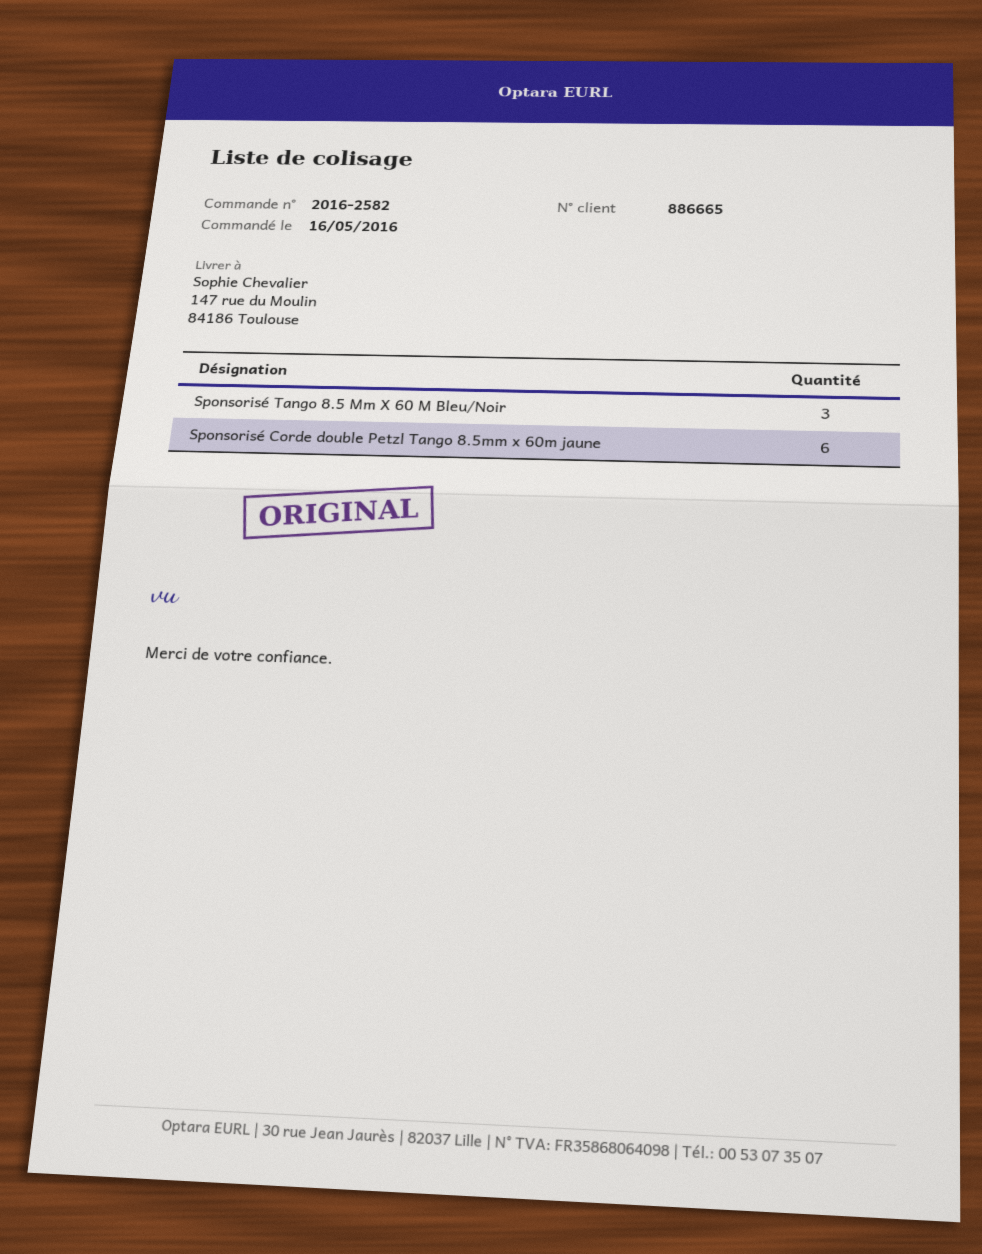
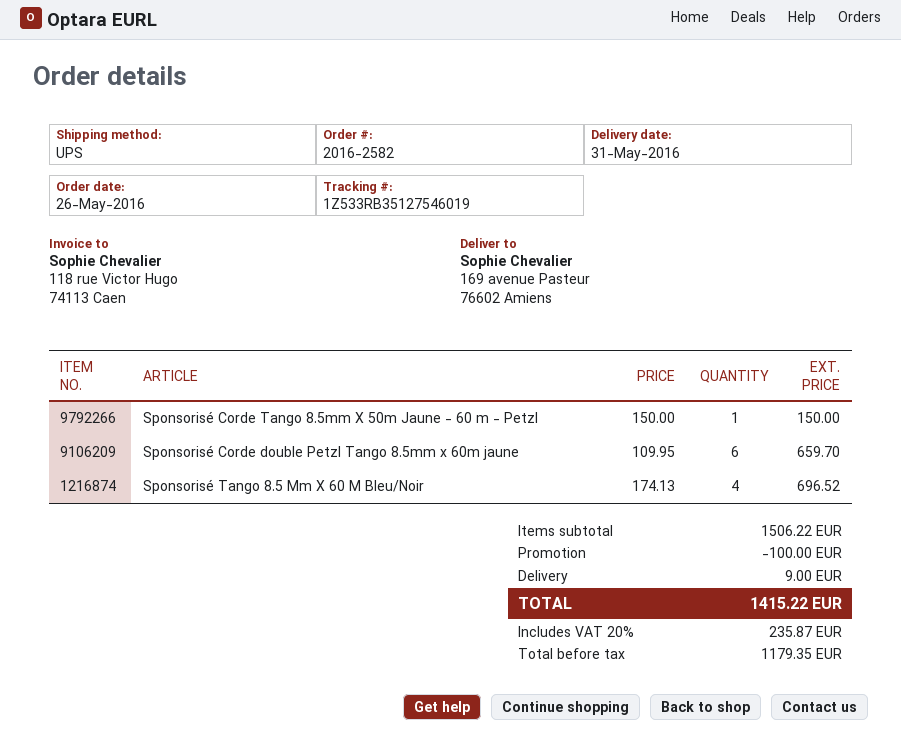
order date: 2016-05-16 -> 2016-05-26
ship to: 147 rue du Moulin, 84186 Toulouse -> 169 avenue Pasteur, 76602 Amiens
Sponsorisé Tango 8.5 Mm X 60 M Bleu/Noir: 3 -> 4
Sponsorisé Corde Tango 8.5mm X 50m Jaune - 60 m - Petzl: none -> 1

